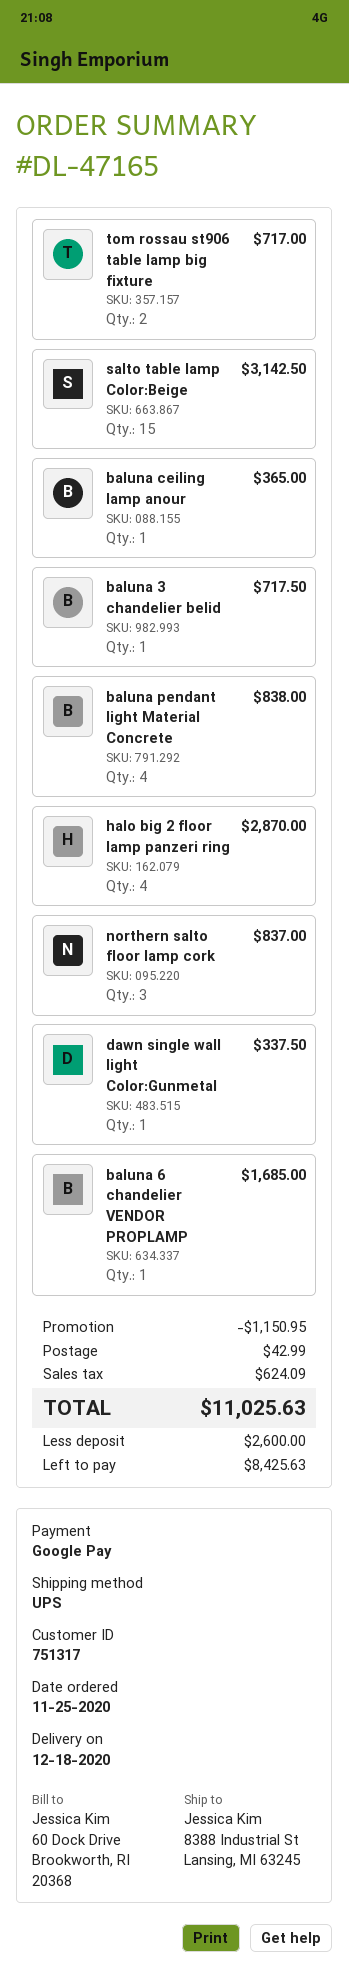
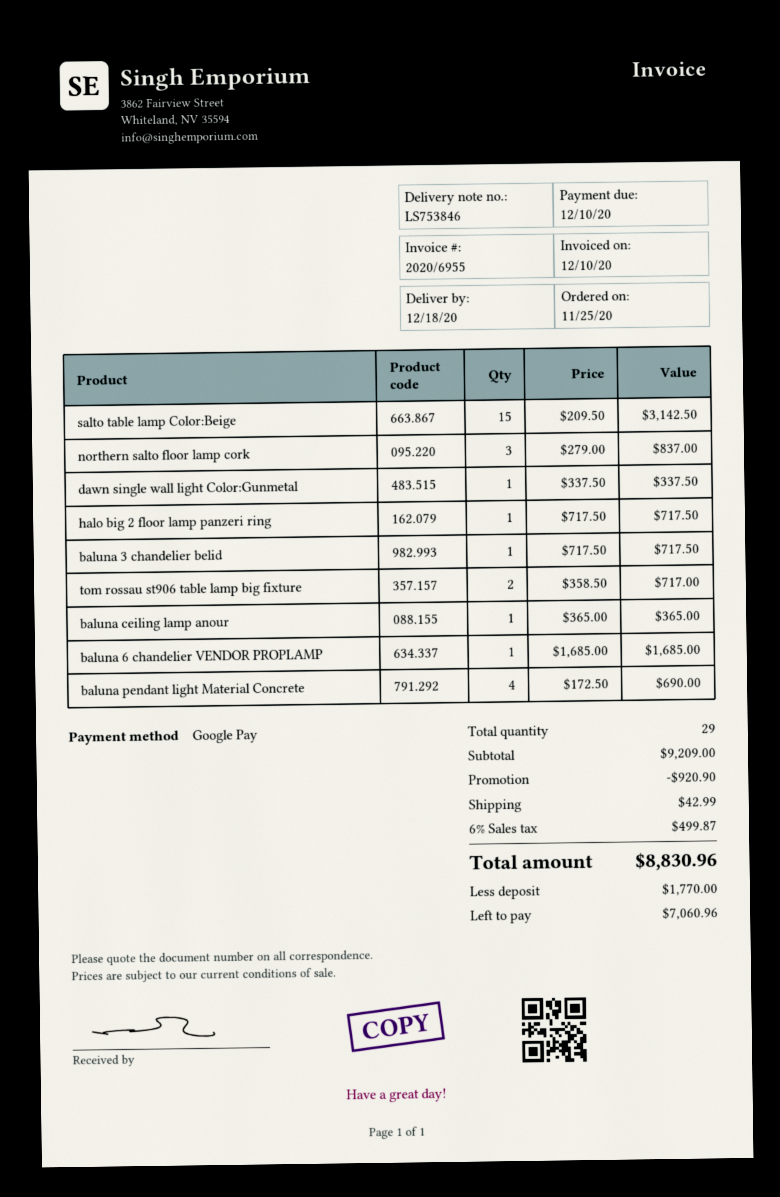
baluna pendant light Material Concrete: 4 for 838.00 -> 4 for 690.00
halo big 2 floor lamp panzeri ring: 4 for 2870.00 -> 1 for 717.50
discount: 1150.95 -> 920.90
tax: 624.09 -> 499.87
total: 11025.63 -> 8830.96
deposit: 2600.00 -> 1770.00
balance: 8425.63 -> 7060.96

